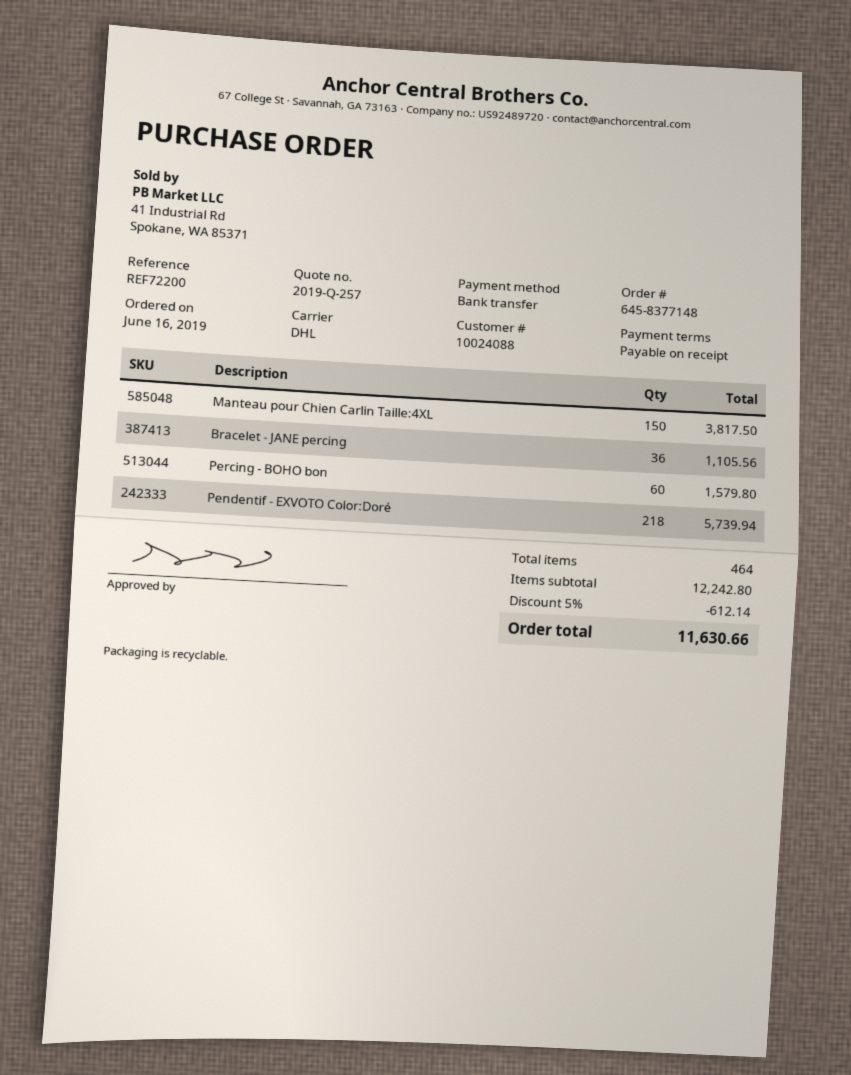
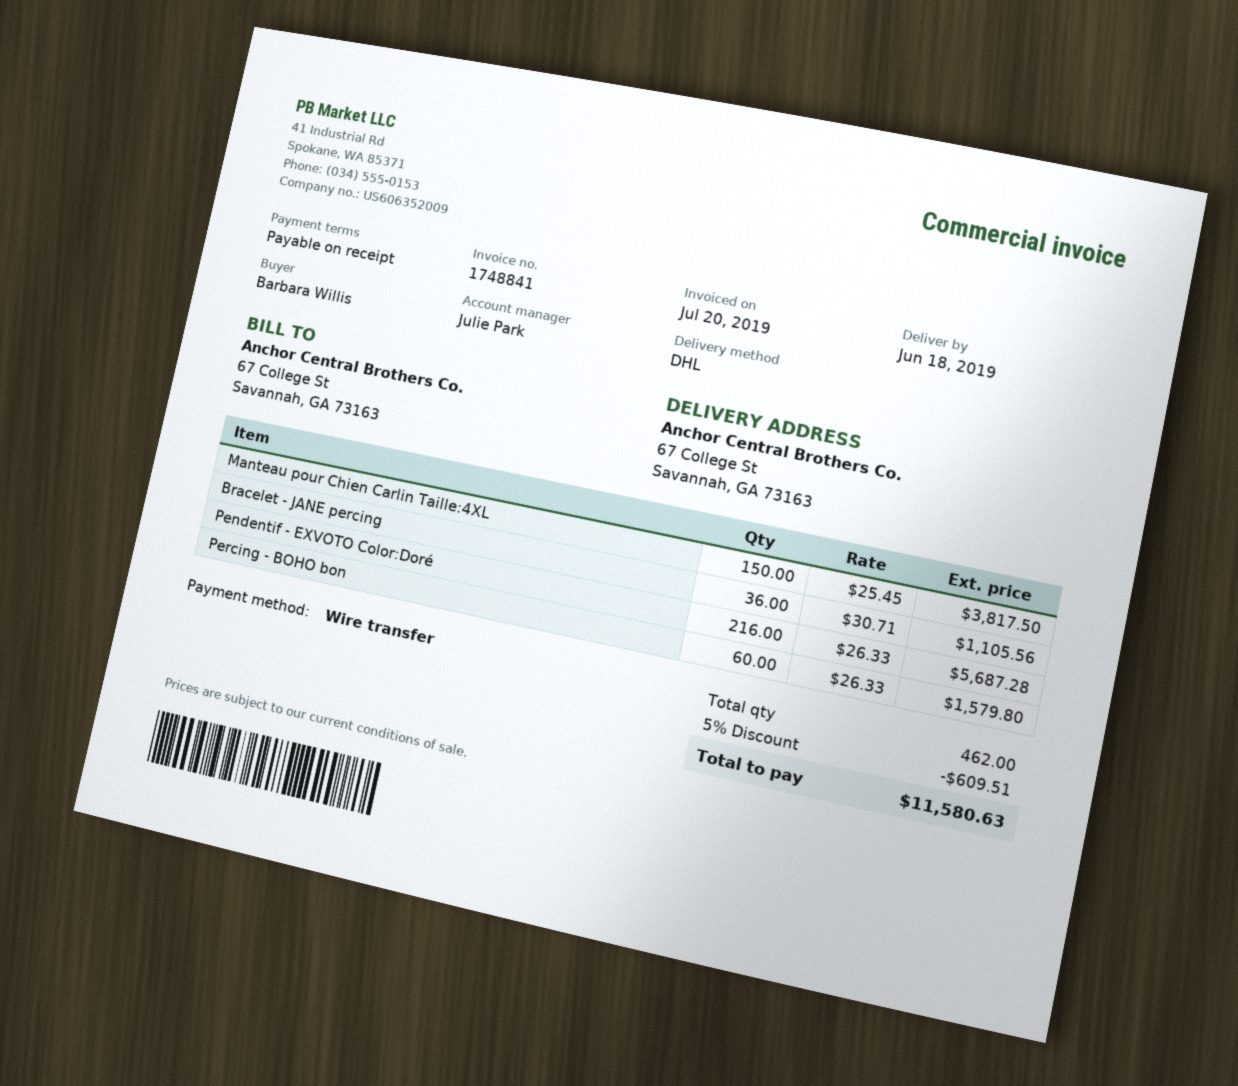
Pendentif - EXVOTO Color:Doré: 218 for 5739.94 -> 216 for 5687.28
total quantity: 464 -> 462
discount: 5% = 612.14 -> 5% = 609.51
total: 11630.66 -> 11580.63

